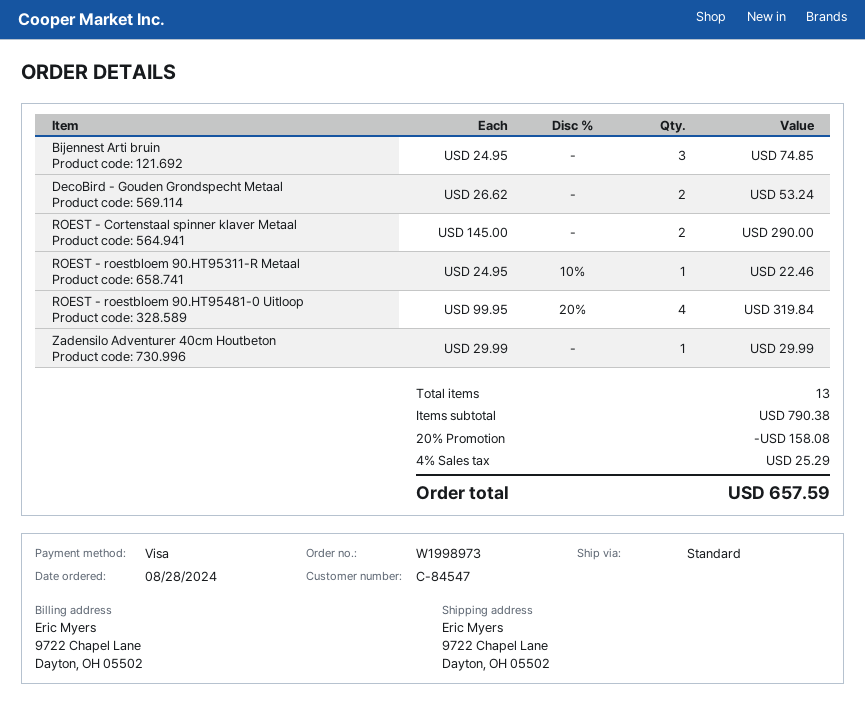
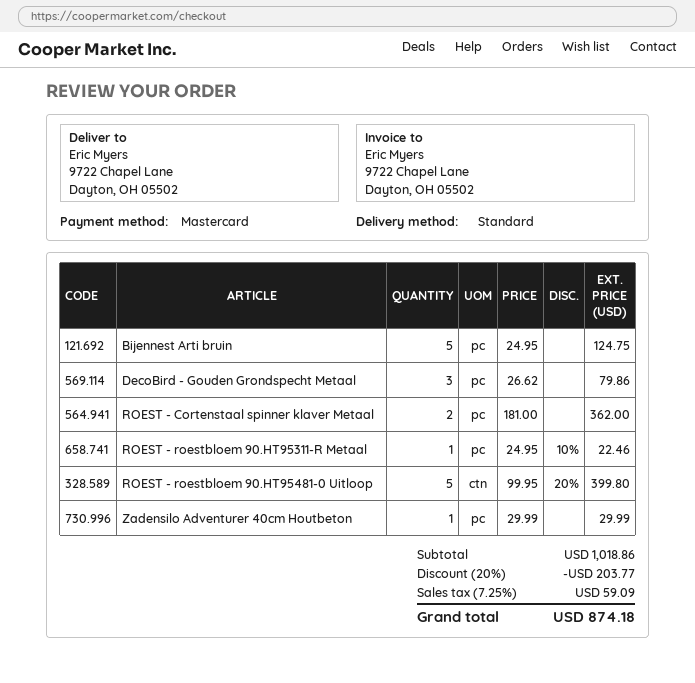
payment method: Visa -> Mastercard
Bijennest Arti bruin: 3 x 24.95 = 74.85 -> 5 x 24.95 = 124.75
DecoBird - Gouden Grondspecht Metaal: 2 x 26.62 = 53.24 -> 3 x 26.62 = 79.86
ROEST - Cortenstaal spinner klaver Metaal: 2 x 145.00 = 290.00 -> 2 x 181.00 = 362.00
ROEST - roestbloem 90.HT95481-0 Uitloop: 4 x 99.95 - 20% = 319.84 -> 5 x 99.95 - 20% = 399.80
subtotal: 790.38 -> 1018.86
discount: 20% = 158.08 -> 20% = 203.77
tax: 4% = 25.29 -> 7.25% = 59.09
total: 657.59 -> 874.18

